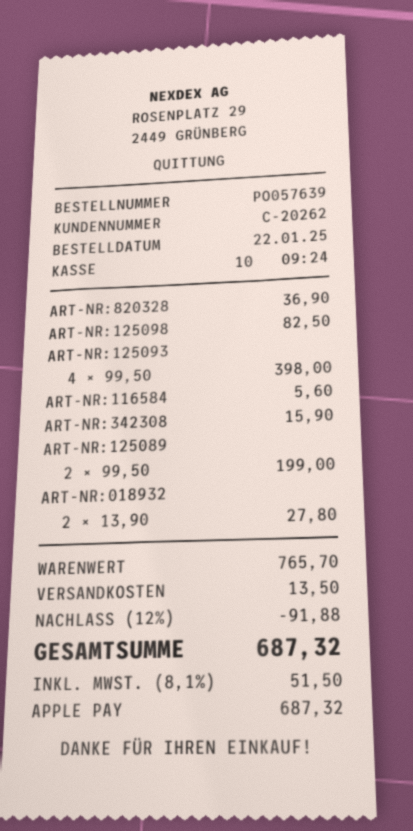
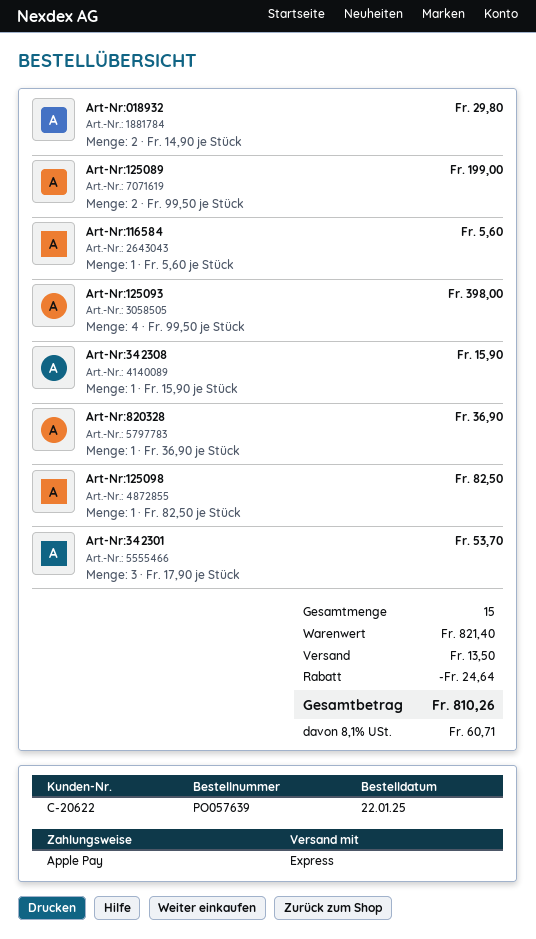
customer number: C-20262 -> C-20622
ART-NR:018932: 2 x 13.90 = 27.80 -> 2 x 14.90 = 29.80
Art-Nr:342301: none -> 3 x 17.90 = 53.70
subtotal: 765.70 -> 821.40
discount: 91.88 -> 24.64
tax: 8.1% = 51.50 -> 8.1% = 60.71
total: 687.32 -> 810.26

